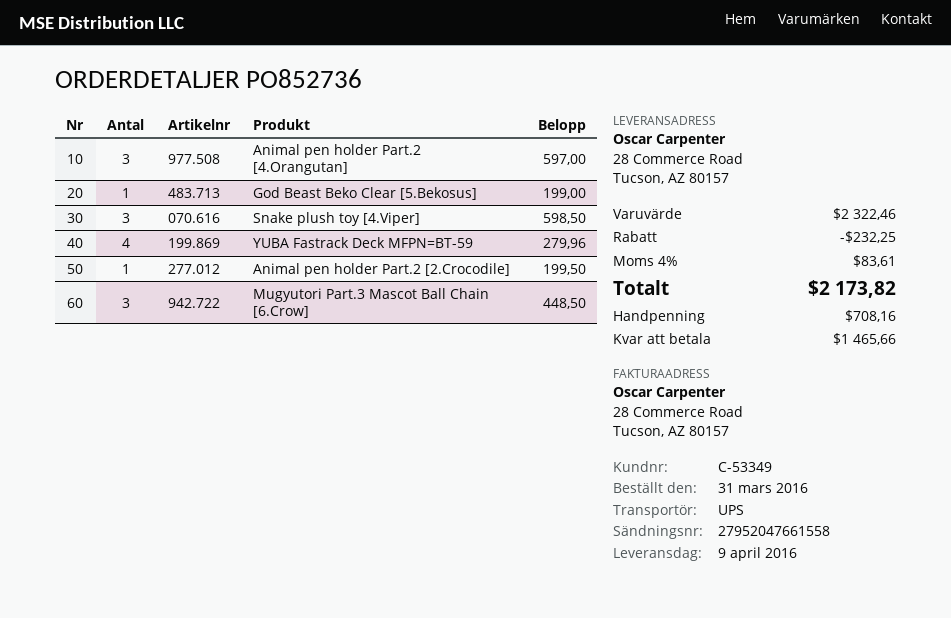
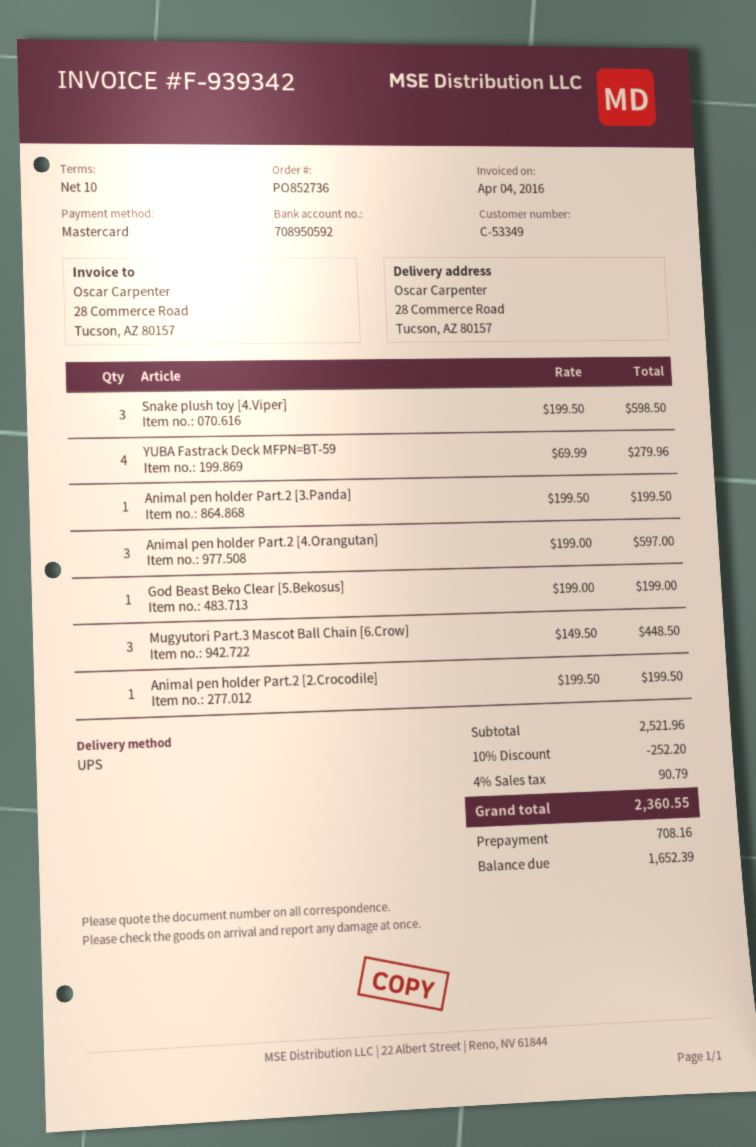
Animal pen holder Part.2 [3.Panda]: none -> 1 for 199.50
subtotal: 2322.46 -> 2521.96
discount: 232.25 -> 252.20
tax: 4% = 83.61 -> 4% = 90.79
total: 2173.82 -> 2360.55
balance: 1465.66 -> 1652.39

